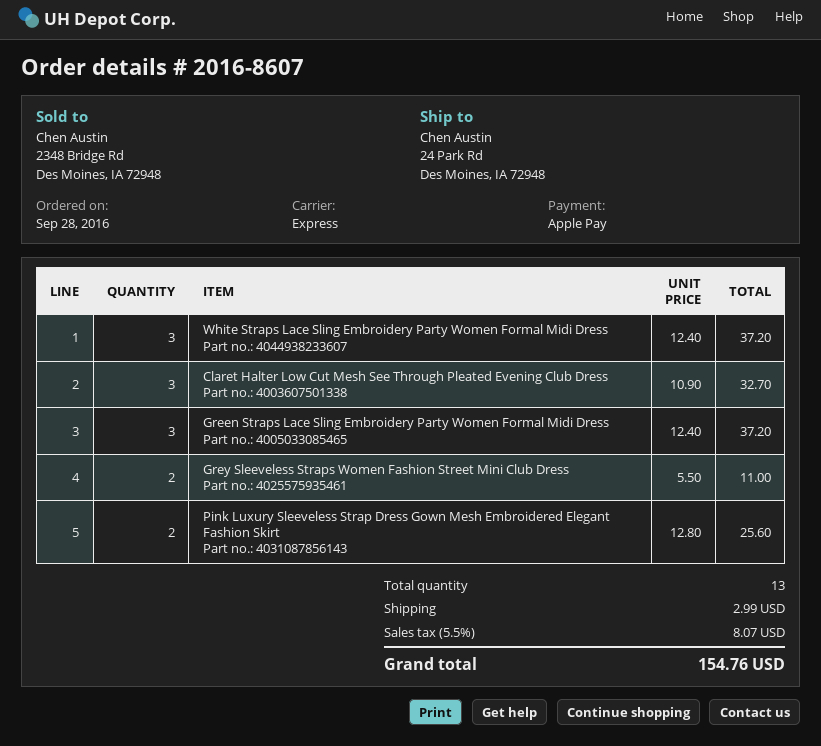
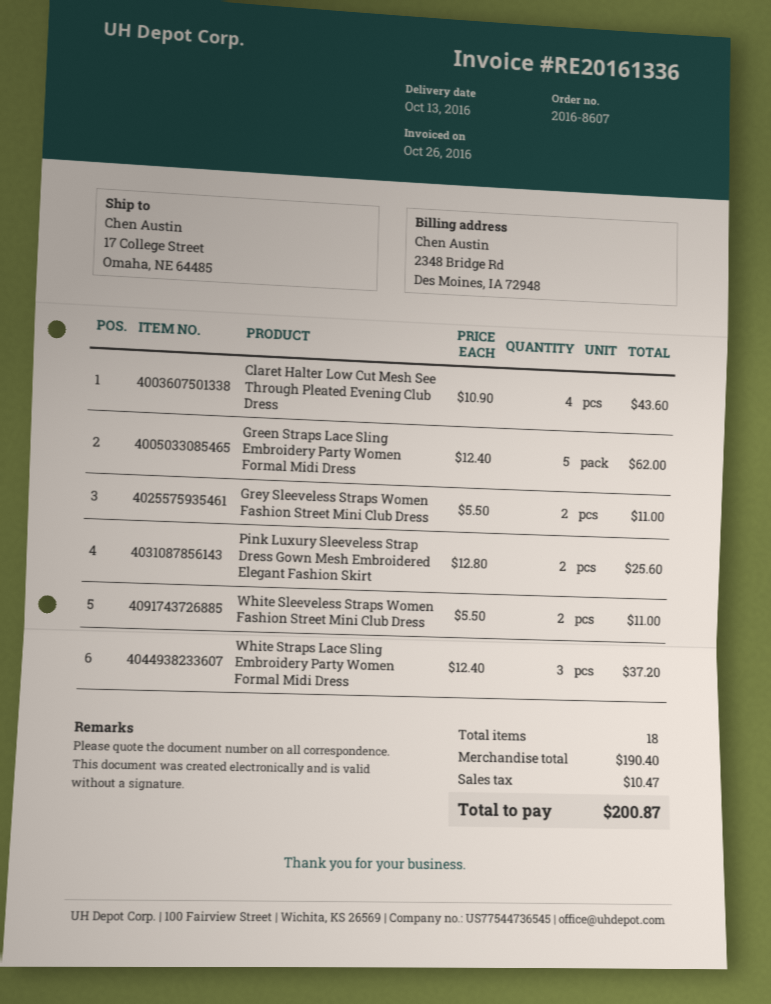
ship to: 24 Park Rd, Des Moines, IA 72948 -> 17 College Street, Omaha, NE 64485
Claret Halter Low Cut Mesh See Through Pleated Evening Club Dress: 3 x 10.90 = 32.70 -> 4 x 10.90 = 43.60
Green Straps Lace Sling Embroidery Party Women Formal Midi Dress: 3 x 12.40 = 37.20 -> 5 x 12.40 = 62.00
White Sleeveless Straps Women Fashion Street Mini Club Dress: none -> 2 x 5.50 = 11.00
total quantity: 13 -> 18
shipping: 2.99 -> none
tax: 8.07 -> 10.47
total: 154.76 -> 200.87

